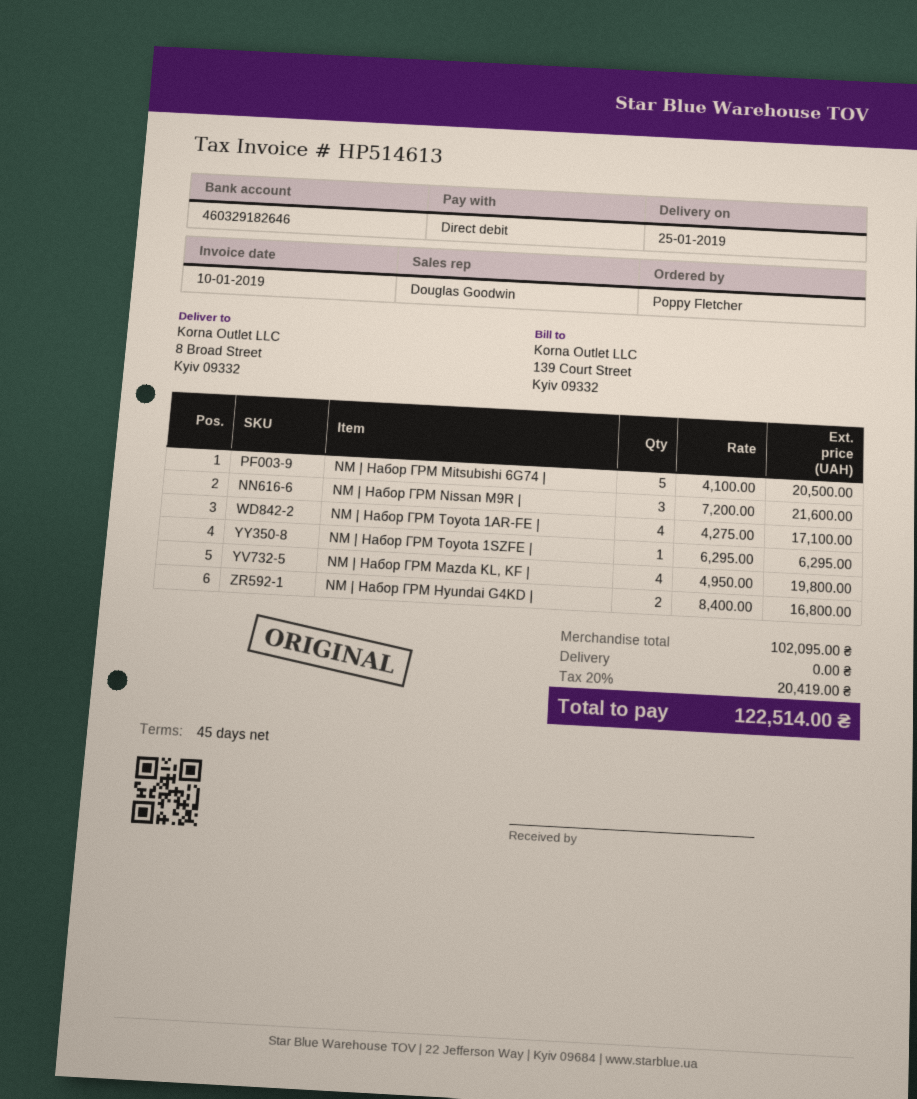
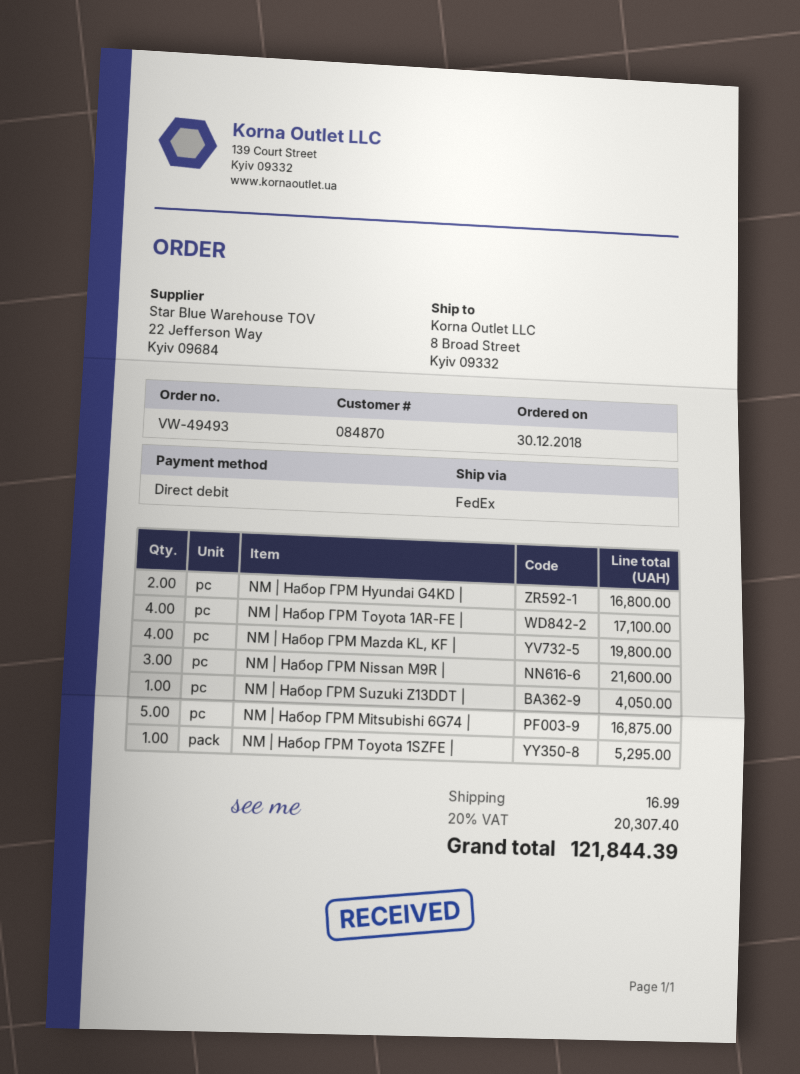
NM | Набор ГРМ Mitsubishi 6G74 |: 5 for 20500.00 -> 5 for 16875.00
NM | Набор ГРМ Toyota 1SZFE |: 1 for 6295.00 -> 1 for 5295.00
NM | Набор ГРМ Suzuki Z13DDT |: none -> 1 for 4050.00
shipping: 0.00 -> 16.99
tax: 20% = 20419.00 -> 20% = 20307.40
total: 122514.00 -> 121844.39

